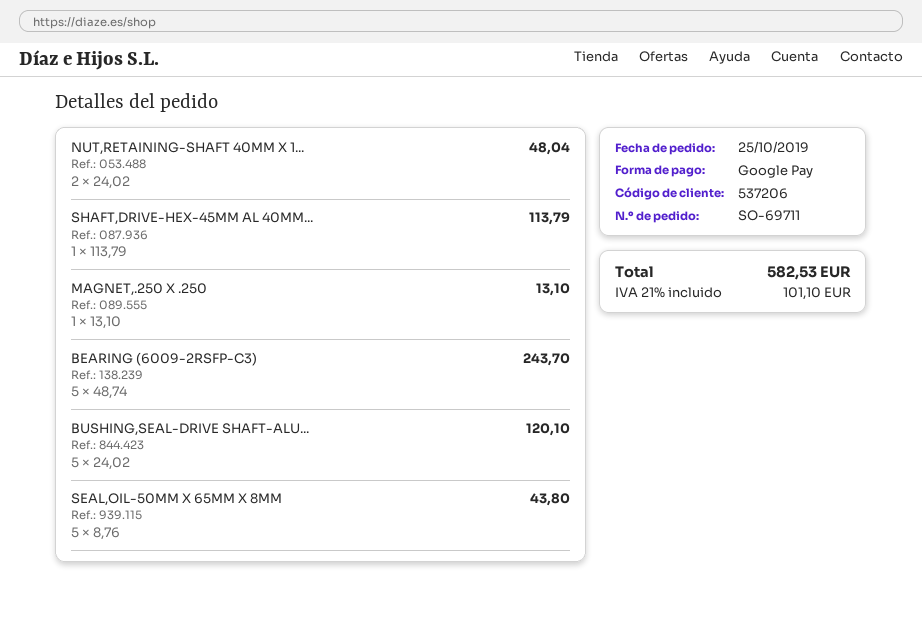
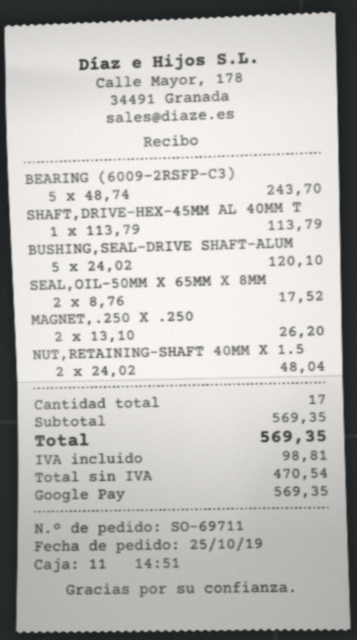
MAGNET,.250 X .250: 1 x 13.10 = 13.10 -> 2 x 13.10 = 26.20
SEAL,OIL-50MM X 65MM X 8MM: 5 x 8.76 = 43.80 -> 2 x 8.76 = 17.52
tax: 101.10 -> 98.81
total: 582.53 -> 569.35

